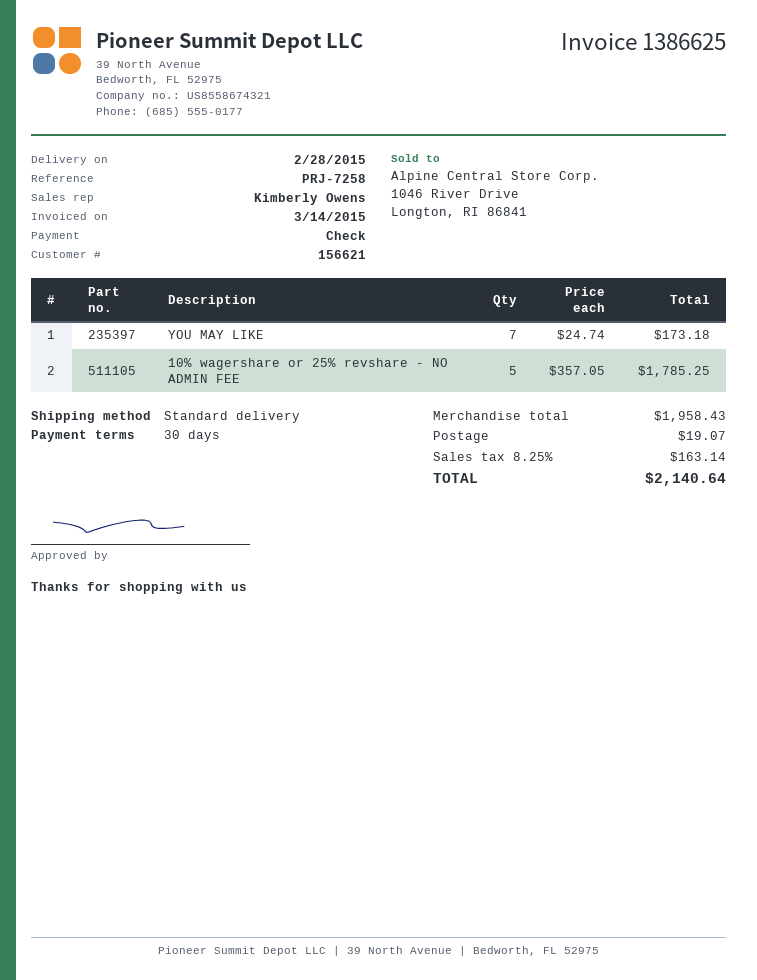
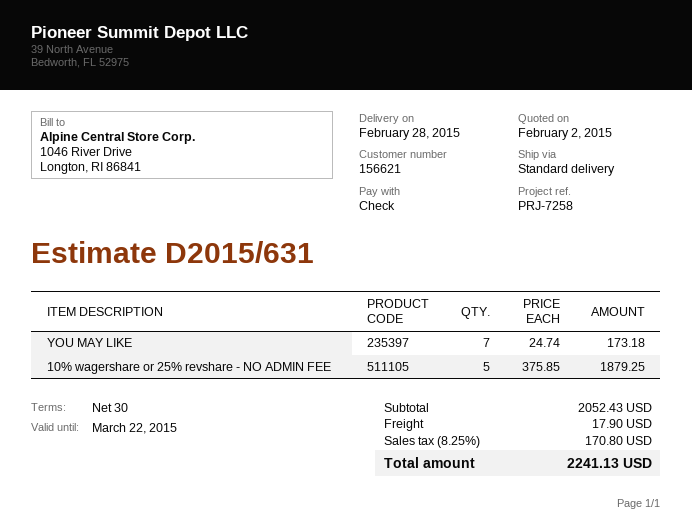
10% wagershare or 25% revshare - NO ADMIN FEE: 5 x 357.05 = 1785.25 -> 5 x 375.85 = 1879.25
subtotal: 1958.43 -> 2052.43
shipping: 19.07 -> 17.90
tax: 8.25% = 163.14 -> 8.25% = 170.80
total: 2140.64 -> 2241.13

